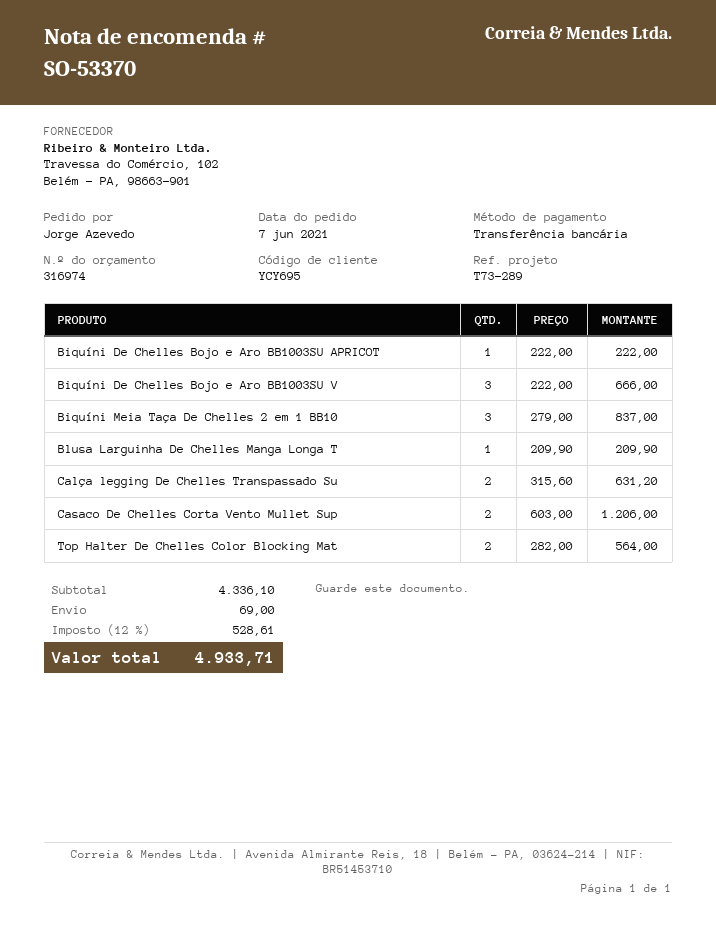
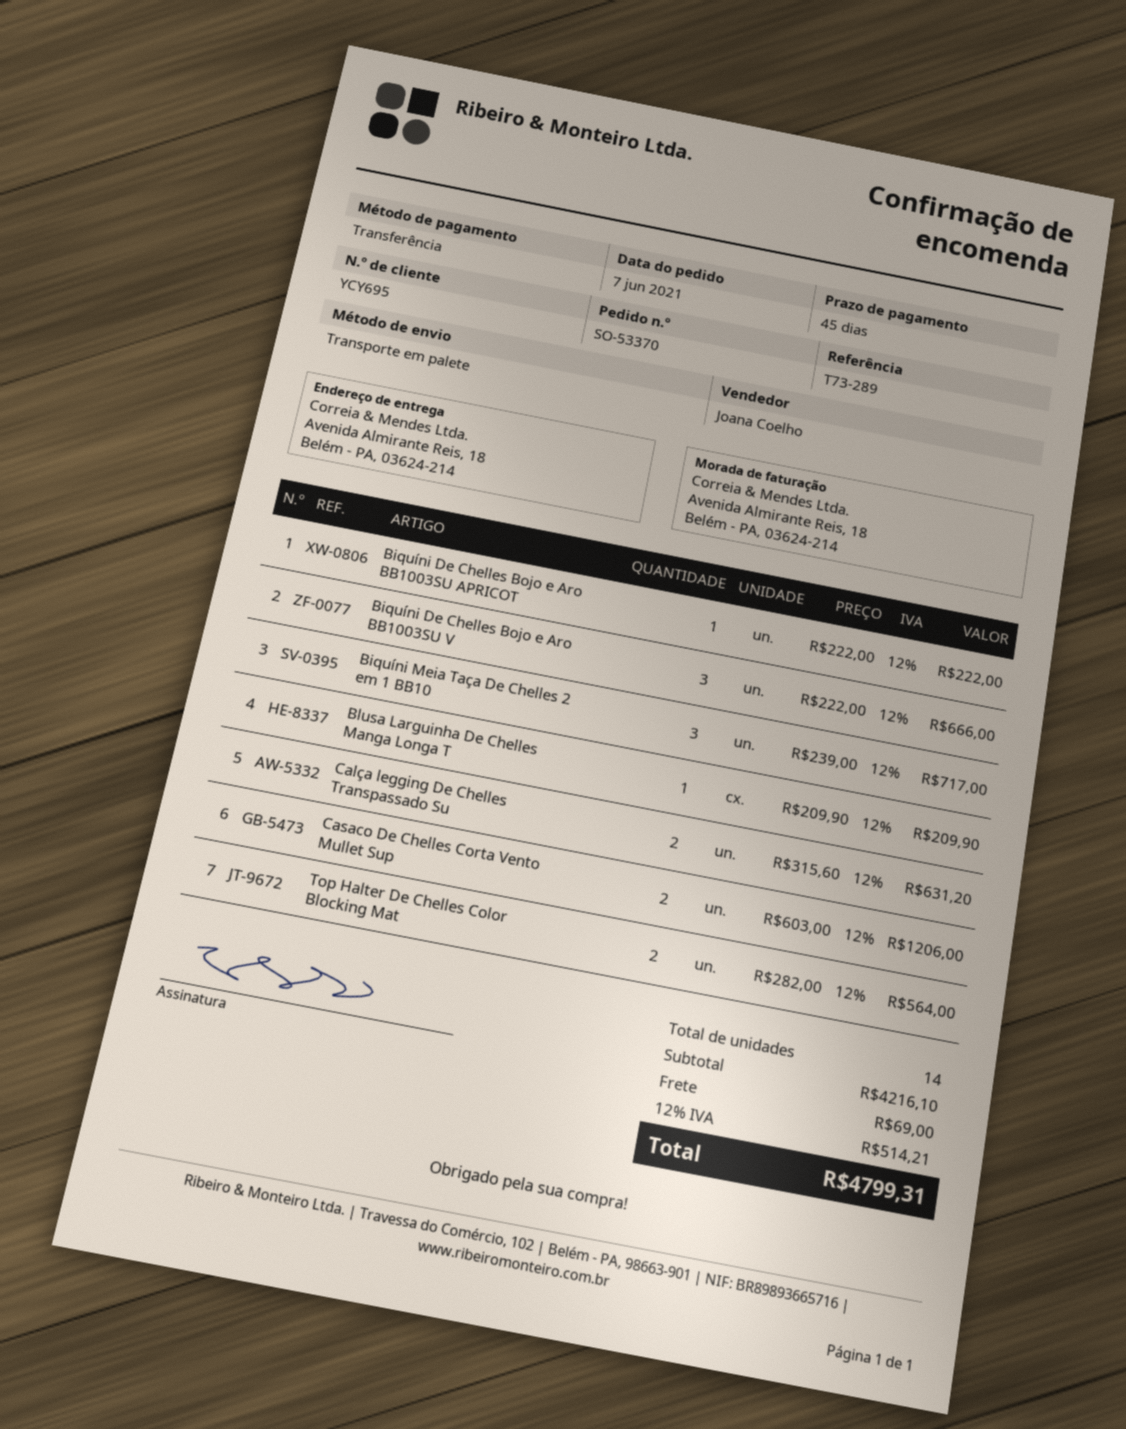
Biquíni Meia Taça De Chelles 2 em 1 BB10: 3 x 279.00 = 837.00 -> 3 x 239.00 = 717.00
subtotal: 4336.10 -> 4216.10
tax: 12% = 528.61 -> 12% = 514.21
total: 4933.71 -> 4799.31

